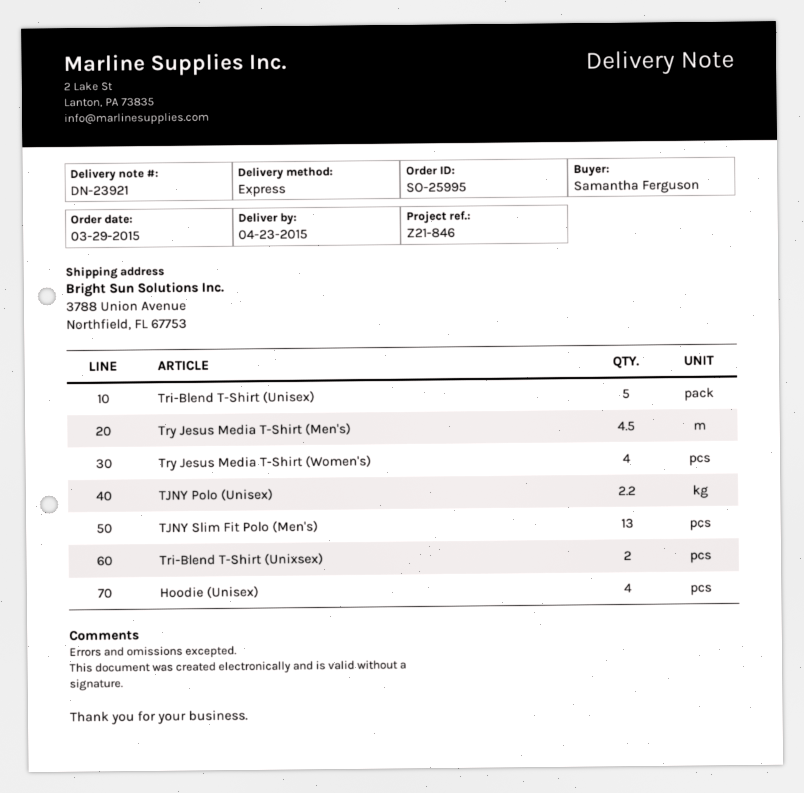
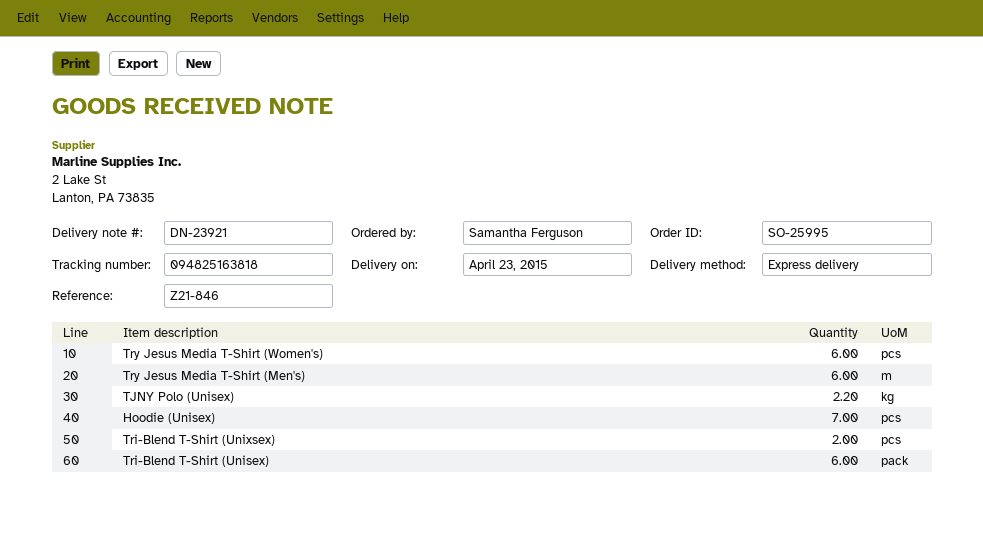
Tri-Blend T-Shirt (Unisex): 5 -> 6
Try Jesus Media T-Shirt (Men's): 4.5 -> 6
Try Jesus Media T-Shirt (Women's): 4 -> 6
TJNY Slim Fit Polo (Men's): 13 -> none
Hoodie (Unisex): 4 -> 7

